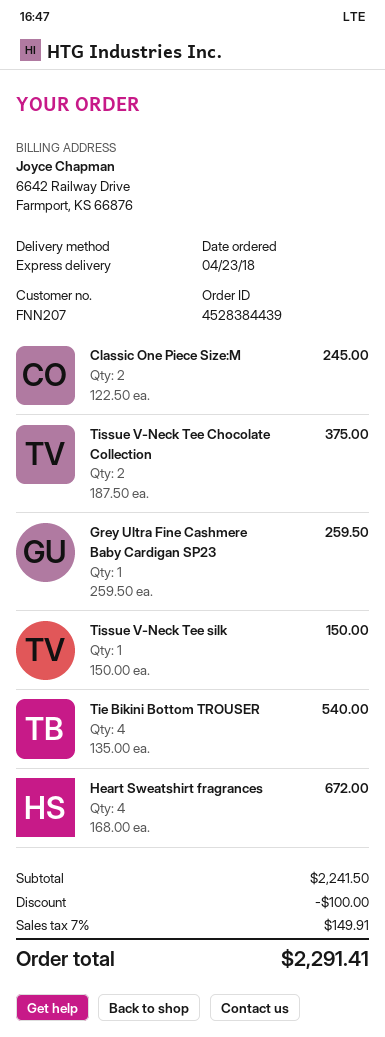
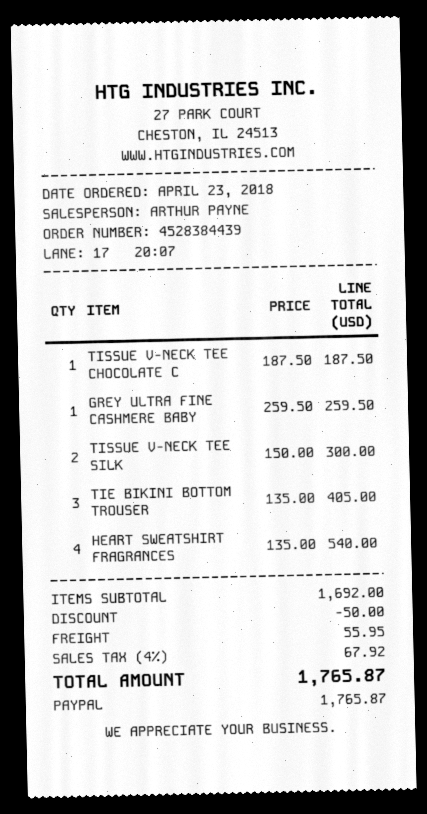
Classic One Piece Size:M: 2 x 122.50 = 245.00 -> none
Tissue V-Neck Tee Chocolate Collection: 2 x 187.50 = 375.00 -> 1 x 187.50 = 187.50
Tissue V-Neck Tee silk: 1 x 150.00 = 150.00 -> 2 x 150.00 = 300.00
Tie Bikini Bottom TROUSER: 4 x 135.00 = 540.00 -> 3 x 135.00 = 405.00
Heart Sweatshirt fragrances: 4 x 168.00 = 672.00 -> 4 x 135.00 = 540.00
subtotal: 2241.50 -> 1692.00
discount: 100.00 -> 50.00
shipping: none -> 55.95
tax: 7% = 149.91 -> 4% = 67.92
total: 2291.41 -> 1765.87

